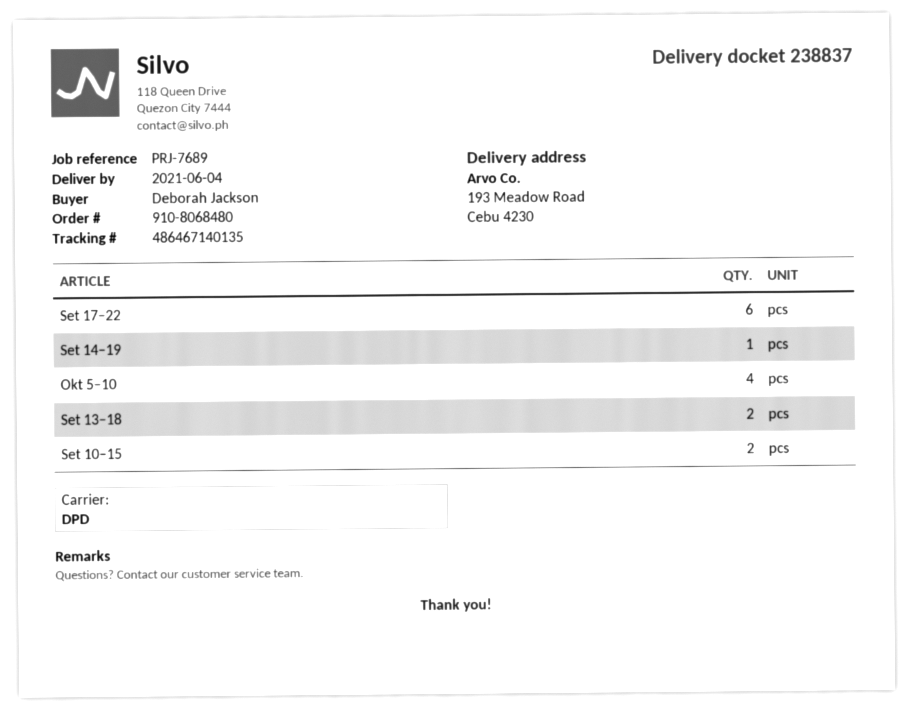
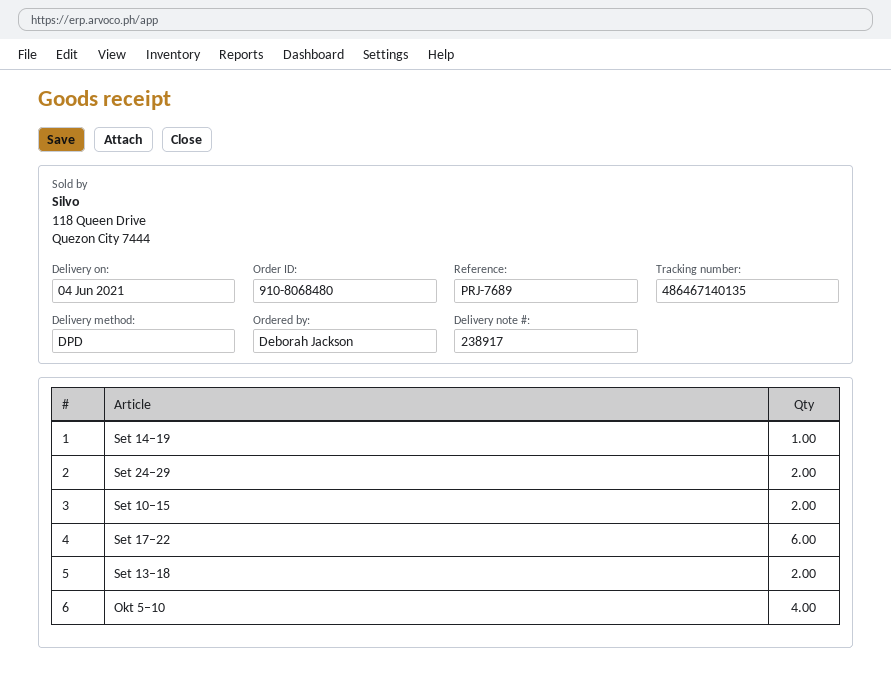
delivery note number: 238837 -> 238917
Set 24–29: none -> 2

